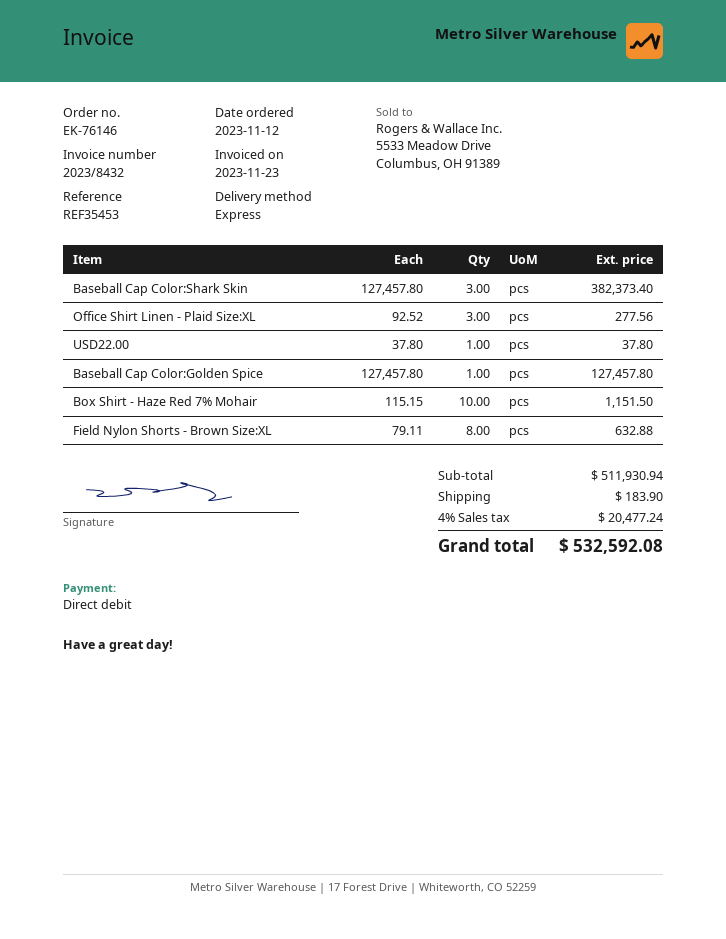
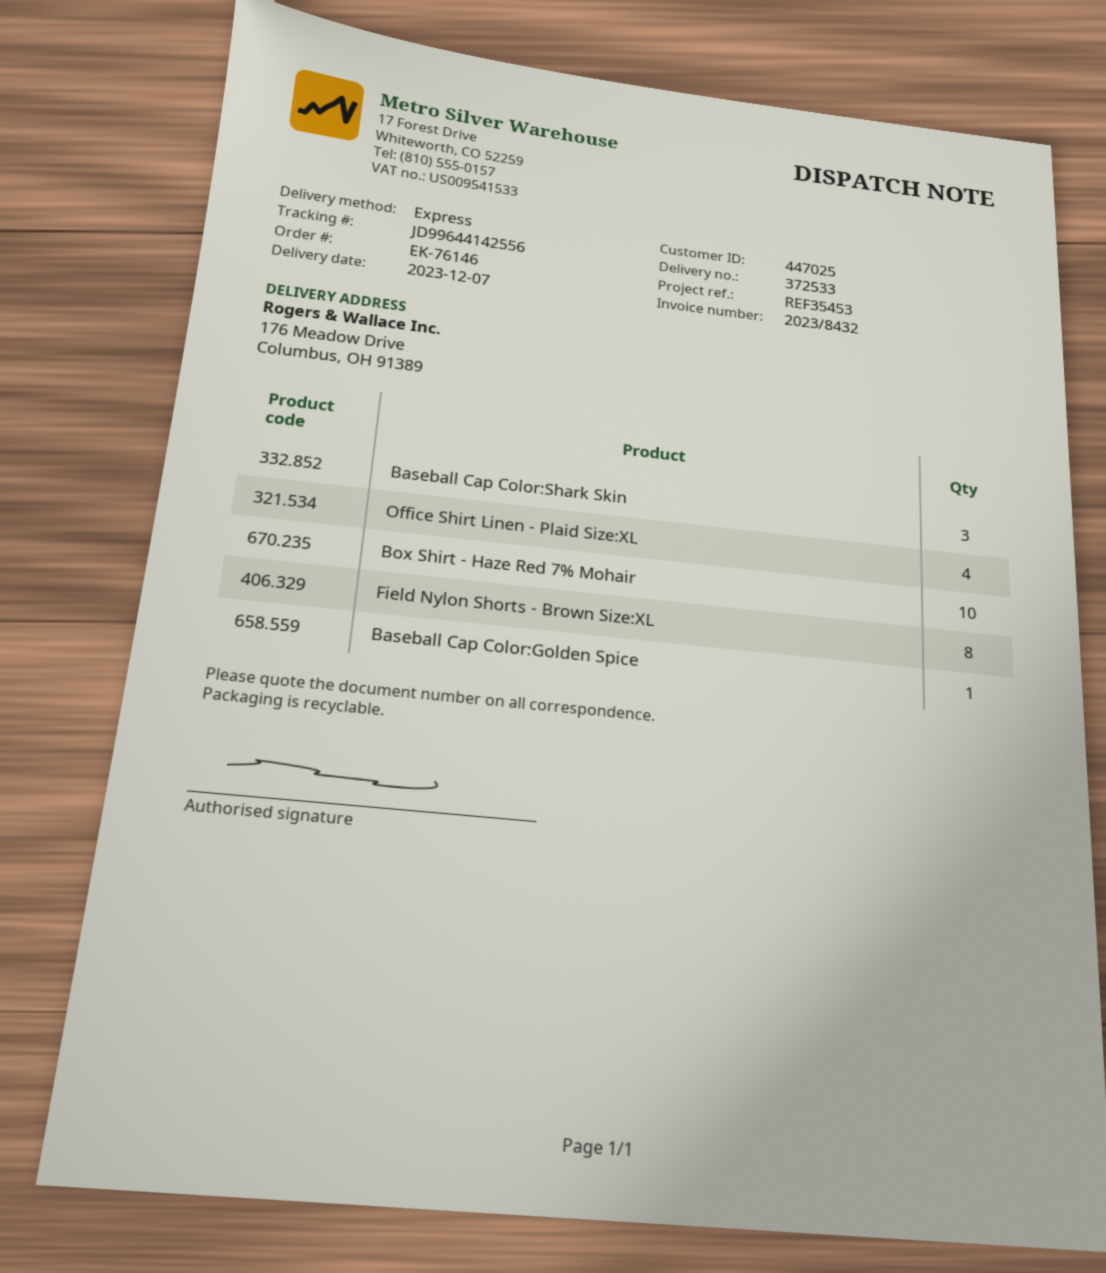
Office Shirt Linen - Plaid Size:XL: 3 -> 4
USD22.00: 1 -> none

